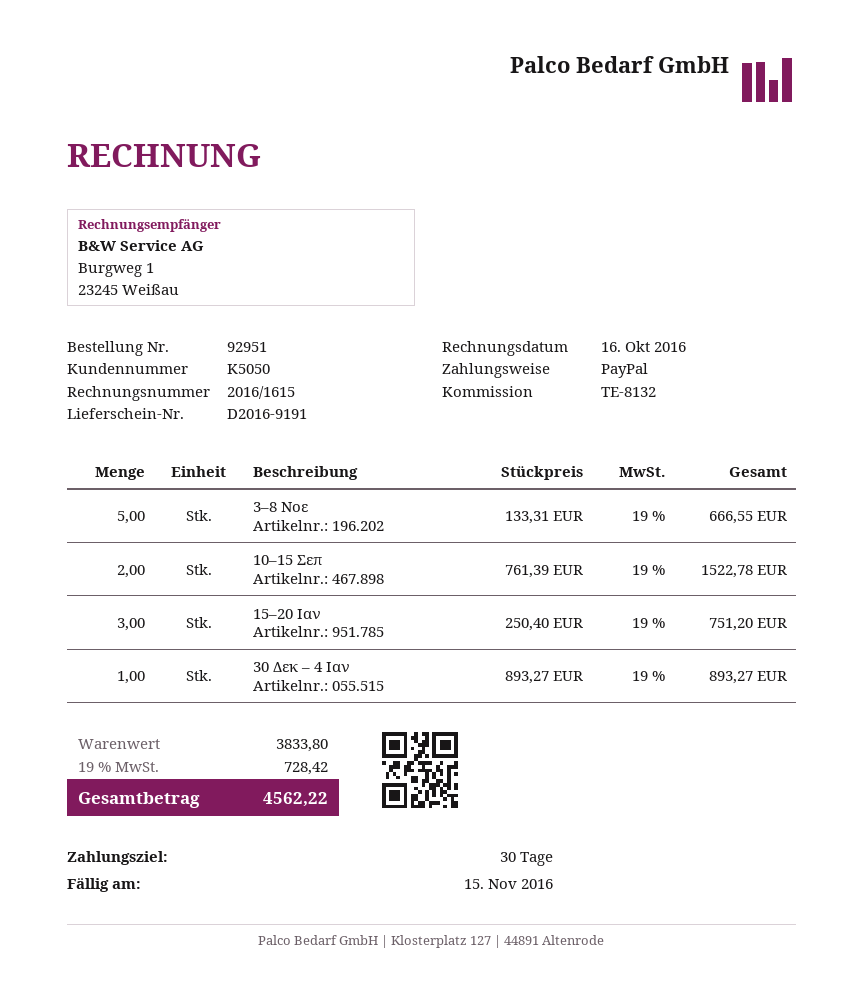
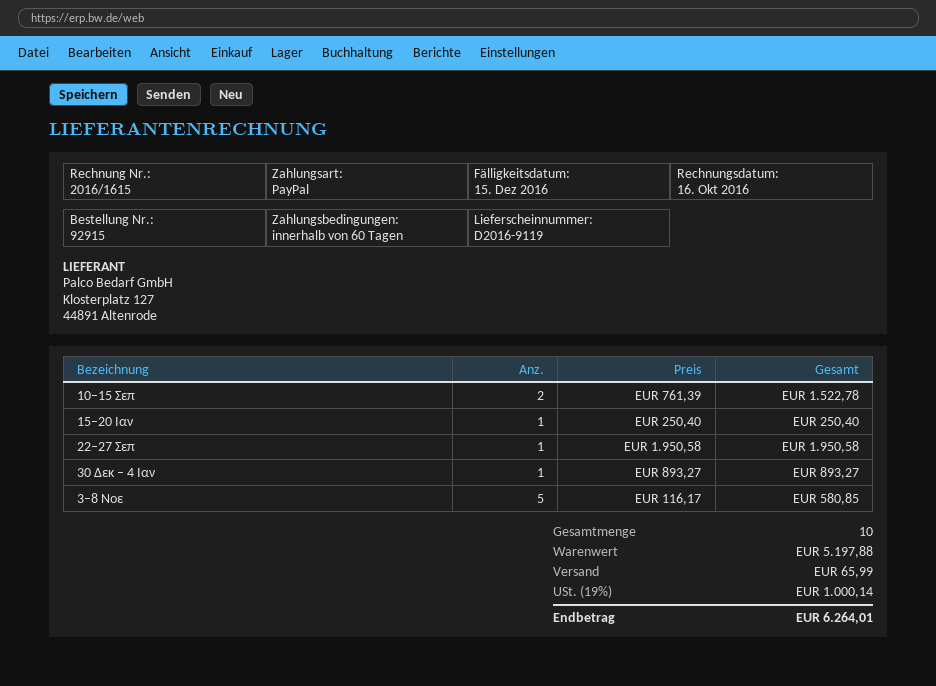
order number: 92951 -> 92915
delivery note number: D2016-9191 -> D2016-9119
payment terms: 30 days -> 60 days
due date: 2016-11-15 -> 2016-12-15
3–8 Νοε: 5 x 133.31 = 666.55 -> 5 x 116.17 = 580.85
15–20 Ιαν: 3 x 250.40 = 751.20 -> 1 x 250.40 = 250.40
22–27 Σεπ: none -> 1 x 1950.58 = 1950.58
subtotal: 3833.80 -> 5197.88
shipping: none -> 65.99
tax: 19% = 728.42 -> 19% = 1000.14
total: 4562.22 -> 6264.01

